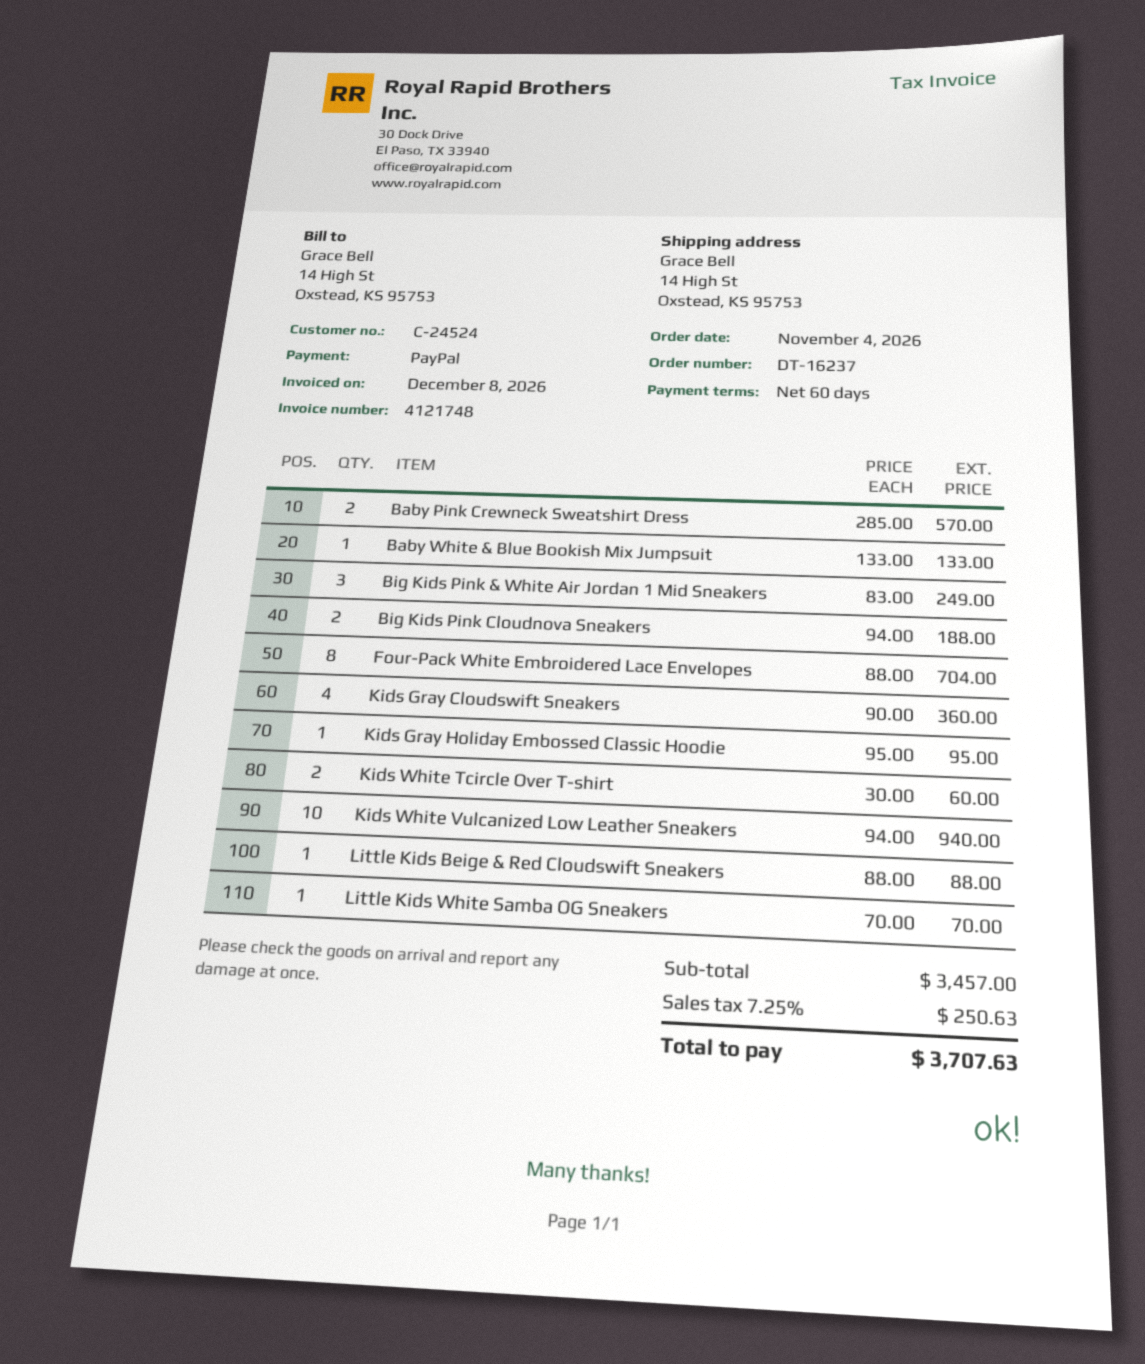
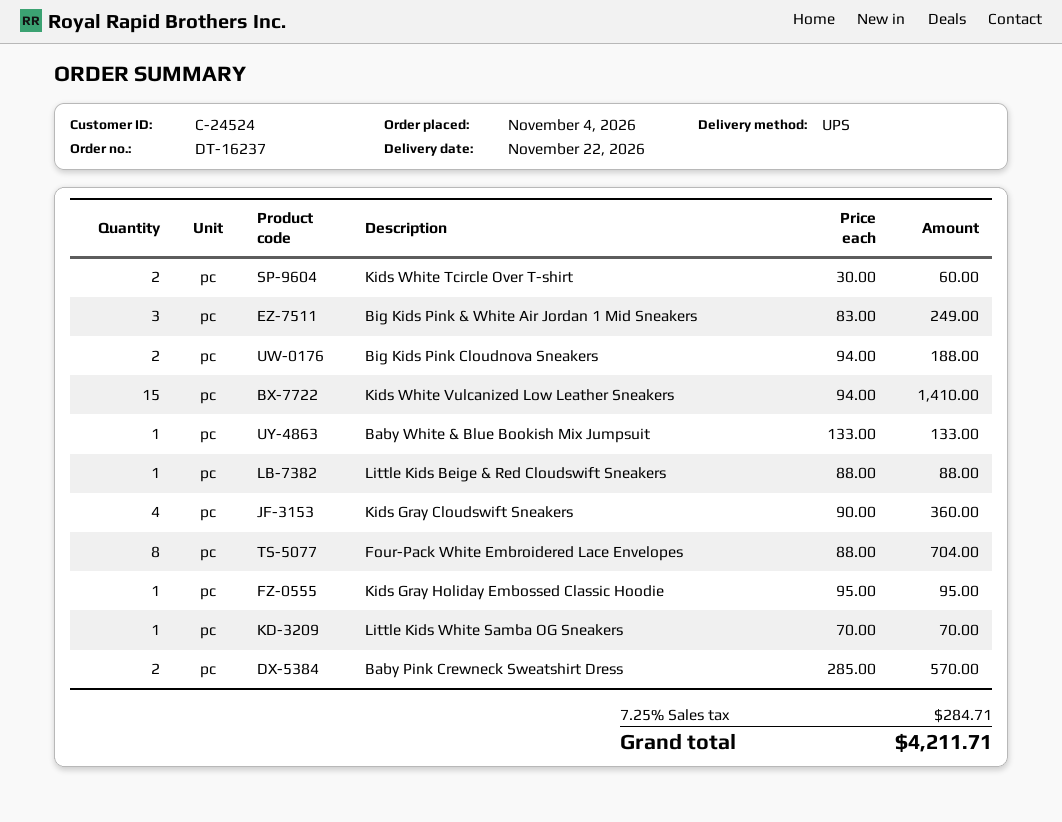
Kids White Vulcanized Low Leather Sneakers: 10 x 94.00 = 940.00 -> 15 x 94.00 = 1410.00
tax: 7.25% = 250.63 -> 7.25% = 284.71
total: 3707.63 -> 4211.71

